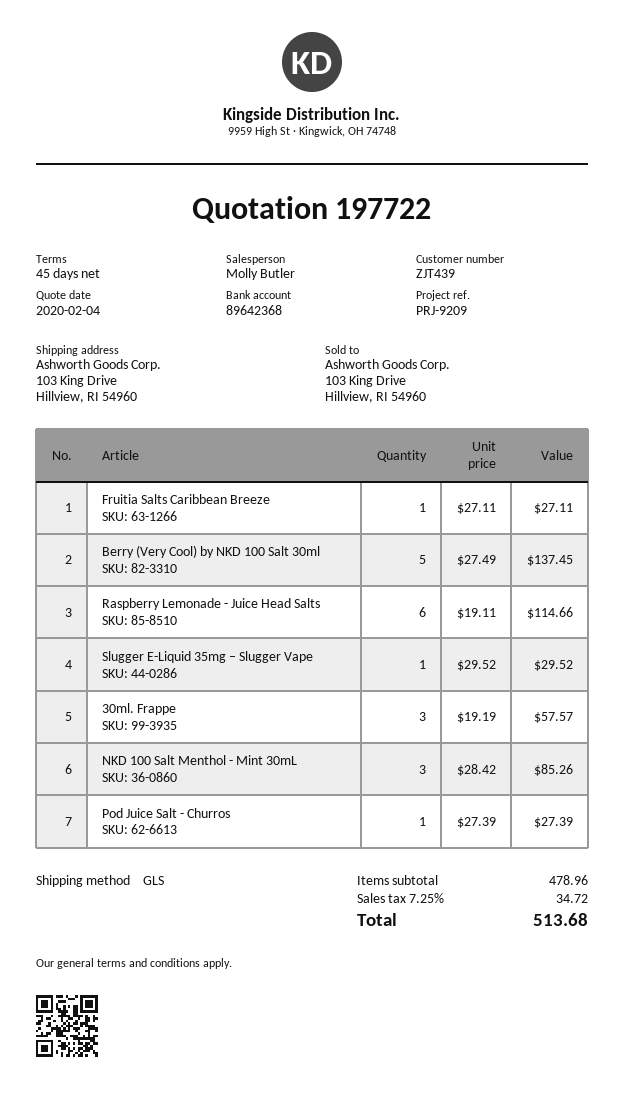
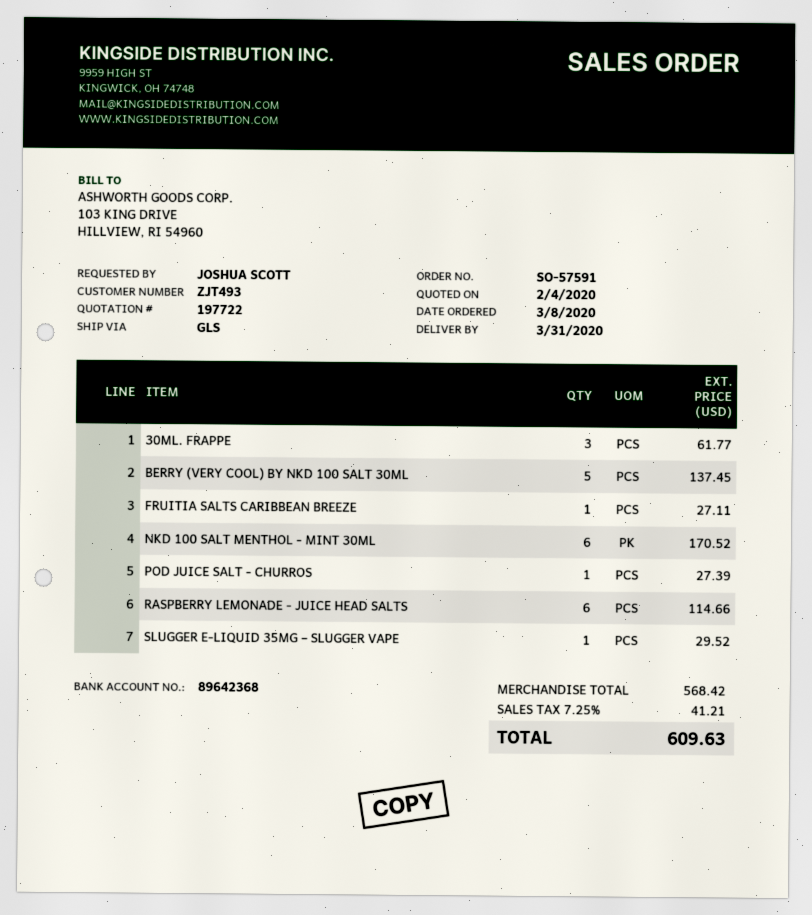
customer number: ZJT439 -> ZJT493
30ml. Frappe: 3 for 57.57 -> 3 for 61.77
NKD 100 Salt Menthol - Mint 30mL: 3 for 85.26 -> 6 for 170.52
subtotal: 478.96 -> 568.42
tax: 7.25% = 34.72 -> 7.25% = 41.21
total: 513.68 -> 609.63

